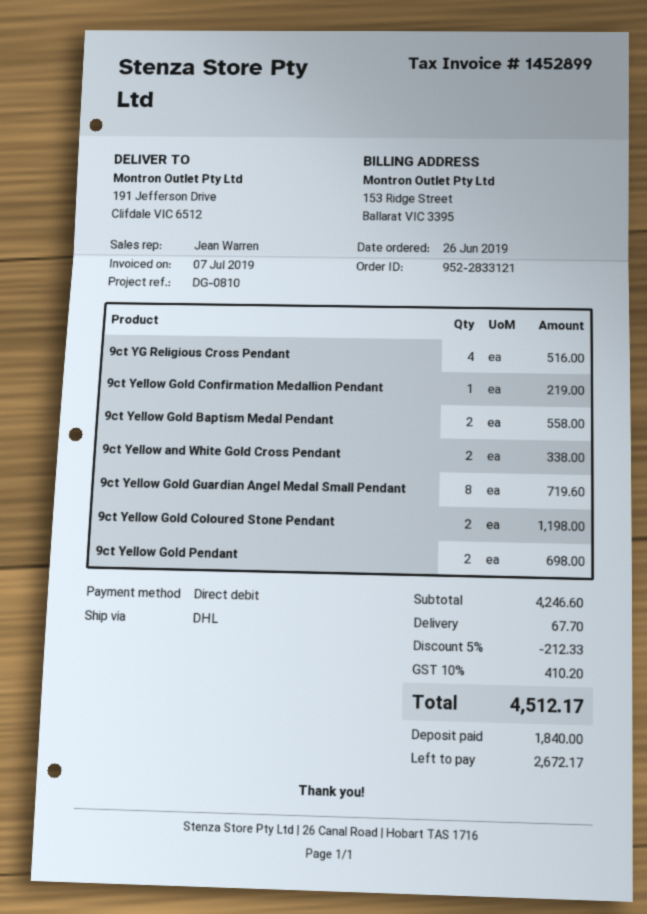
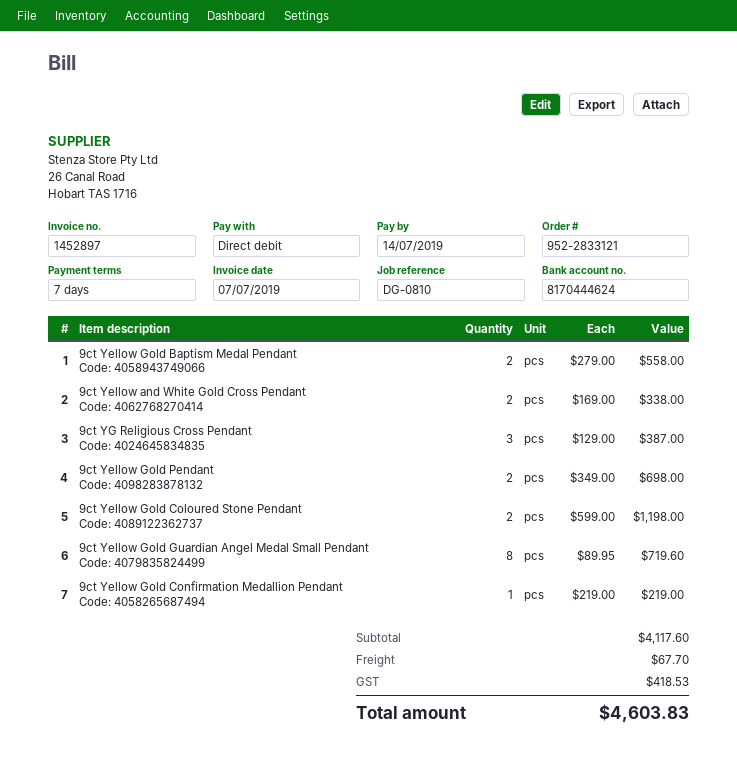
invoice number: 1452899 -> 1452897
9ct YG Religious Cross Pendant: 4 for 516.00 -> 3 for 387.00
subtotal: 4246.60 -> 4117.60
discount: 5% = 212.33 -> none
tax: 410.20 -> 418.53
total: 4512.17 -> 4603.83

